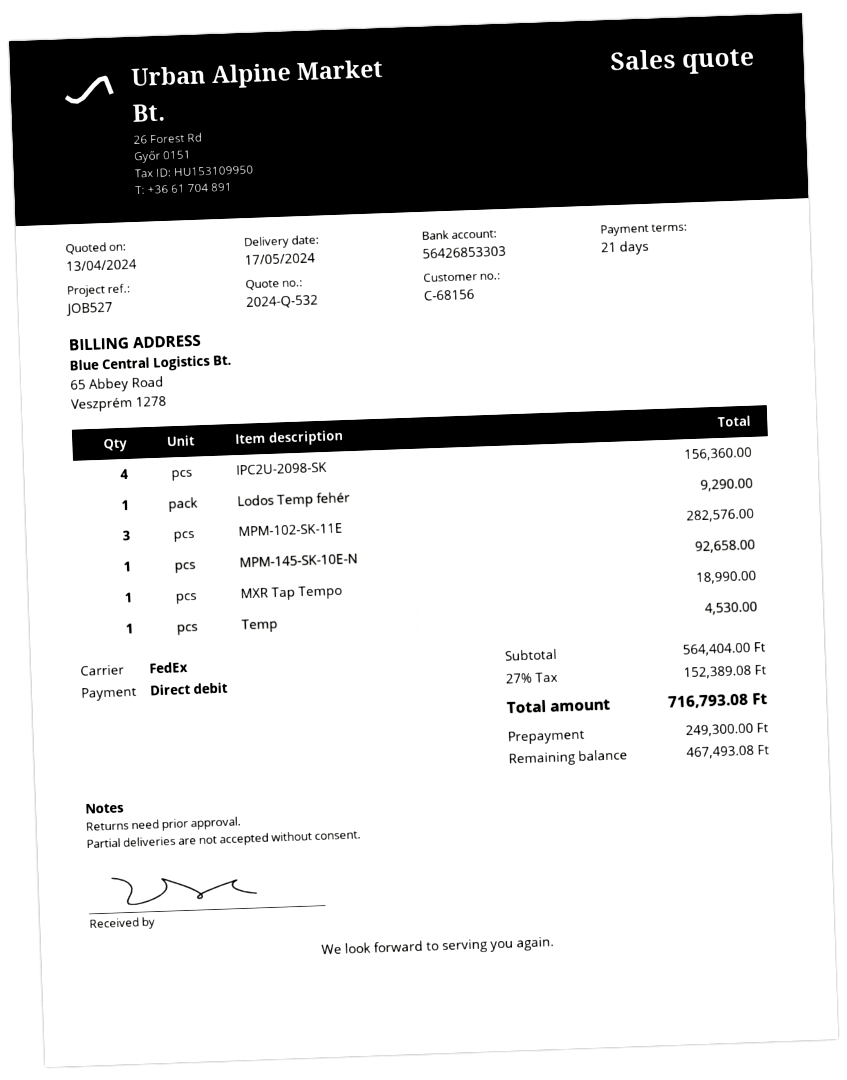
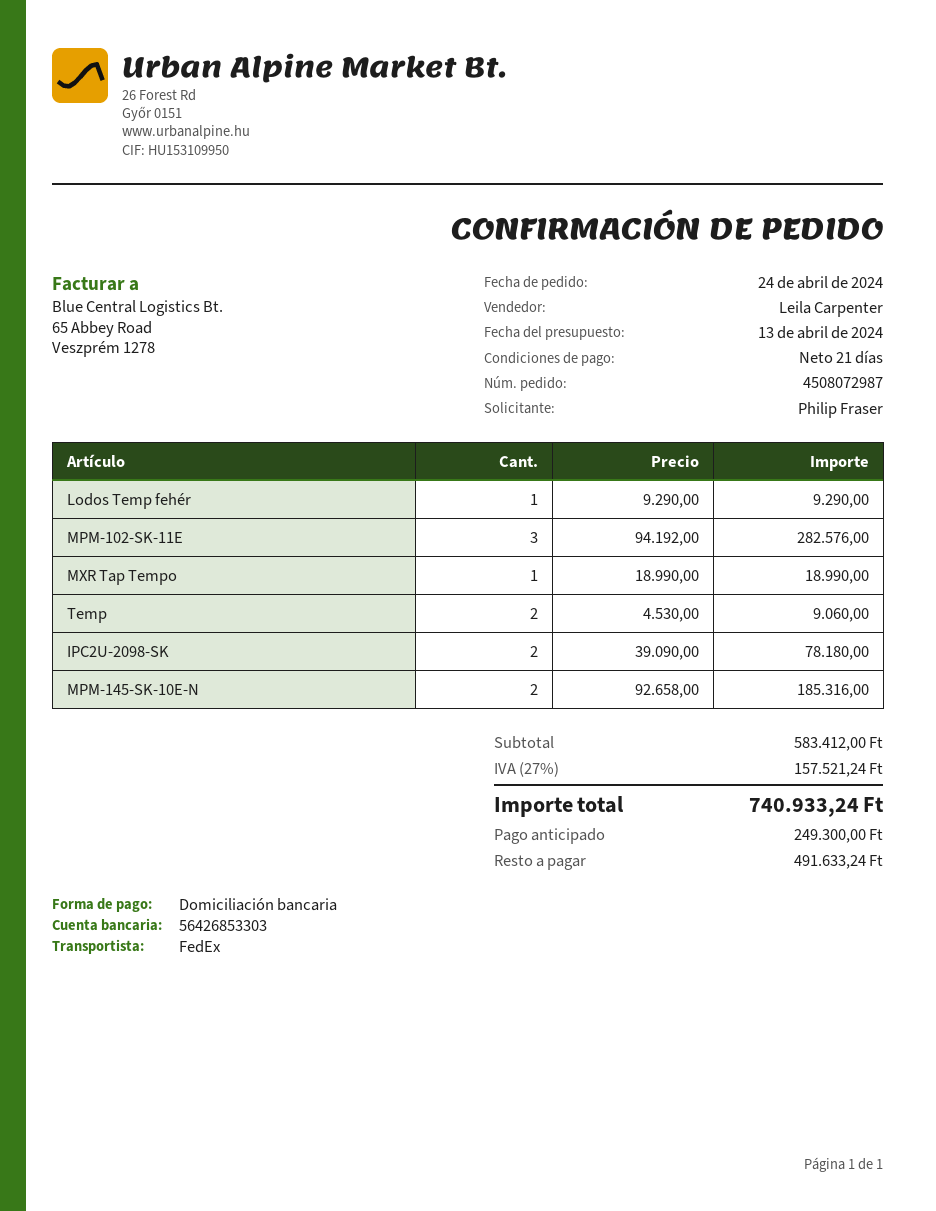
IPC2U-2098-SK: 4 for 156360.00 -> 2 for 78180.00
MPM-145-SK-10E-N: 1 for 92658.00 -> 2 for 185316.00
Temp: 1 for 4530.00 -> 2 for 9060.00
subtotal: 564404.00 -> 583412.00
tax: 27% = 152389.08 -> 27% = 157521.24
total: 716793.08 -> 740933.24
balance: 467493.08 -> 491633.24

